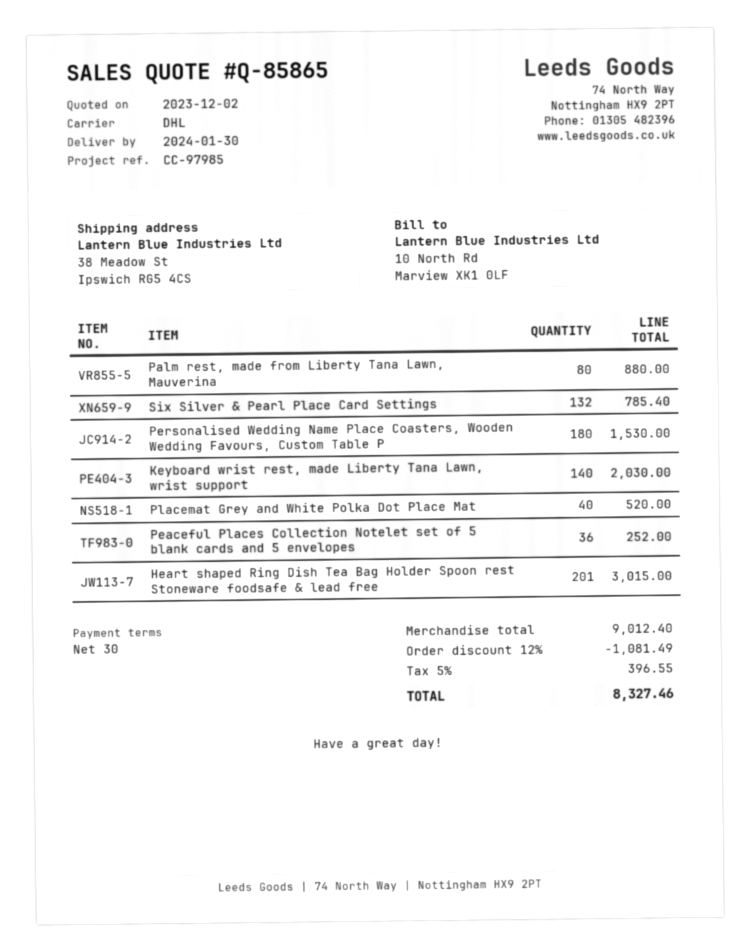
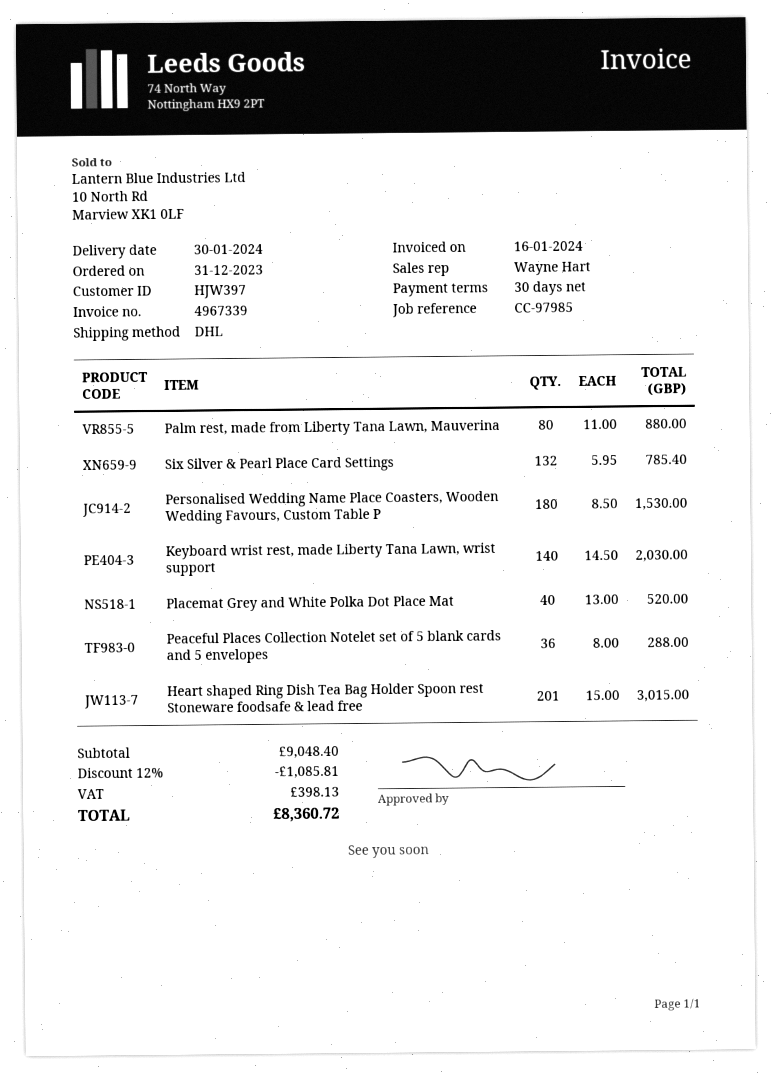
Peaceful Places Collection Notelet set of 5 blank cards and 5 envelopes: 36 for 252.00 -> 36 for 288.00
subtotal: 9012.40 -> 9048.40
discount: 12% = 1081.49 -> 12% = 1085.81
tax: 396.55 -> 398.13
total: 8327.46 -> 8360.72

